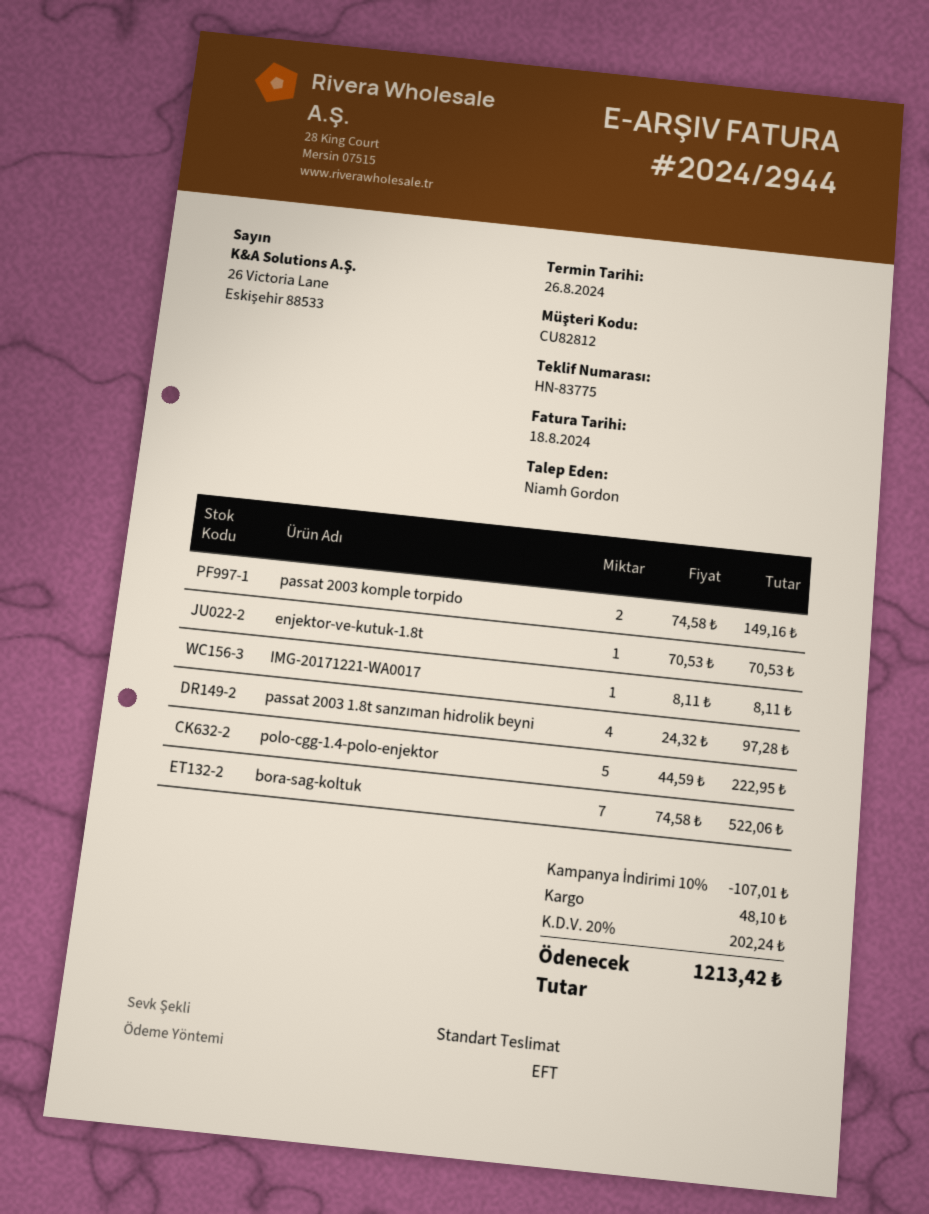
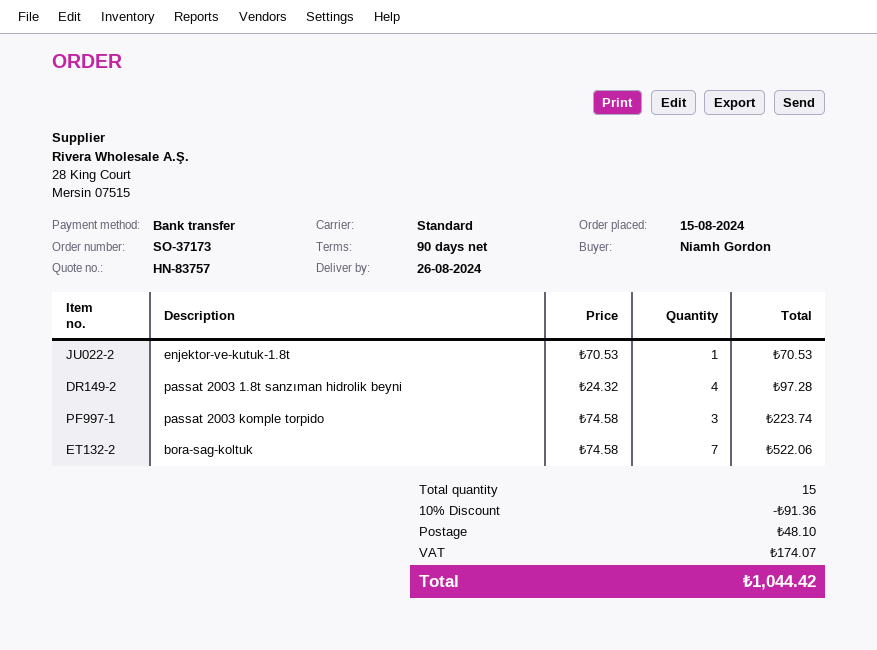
quote number: HN-83775 -> HN-83757
passat 2003 komple torpido: 2 x 74.58 = 149.16 -> 3 x 74.58 = 223.74
IMG-20171221-WA0017: 1 x 8.11 = 8.11 -> none
polo-cgg-1.4-polo-enjektor: 5 x 44.59 = 222.95 -> none
discount: 10% = 107.01 -> 10% = 91.36
tax: 202.24 -> 174.07
total: 1213.42 -> 1044.42

